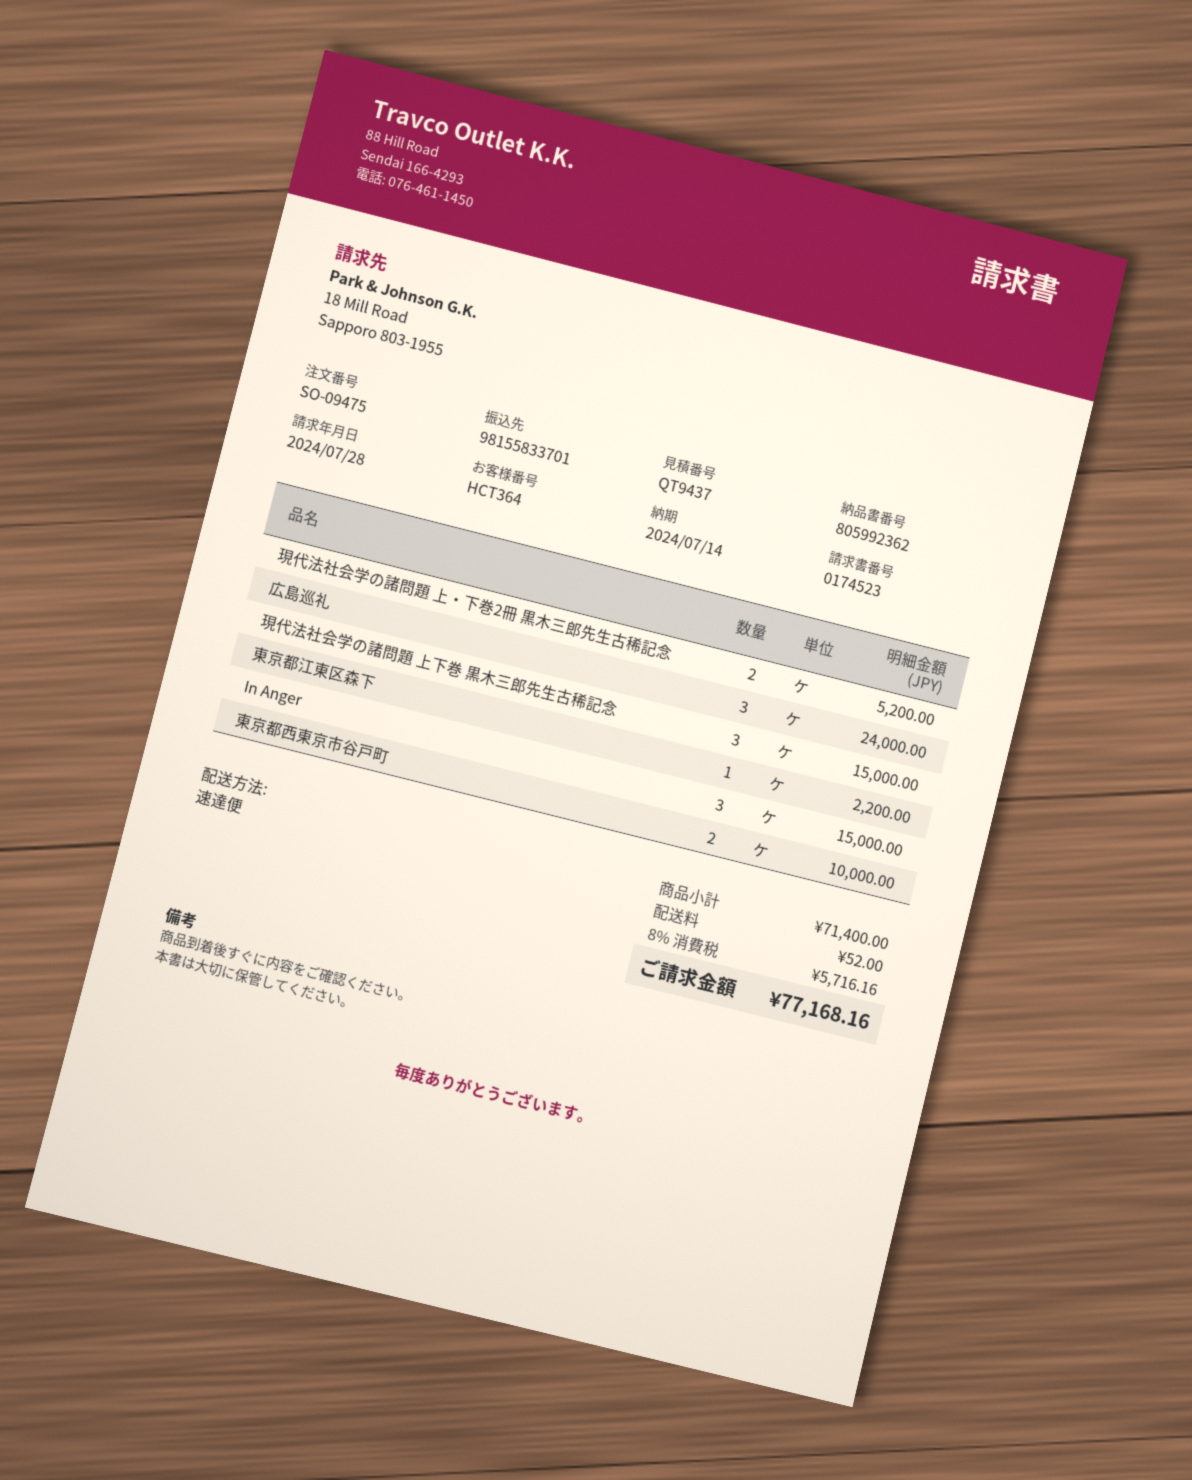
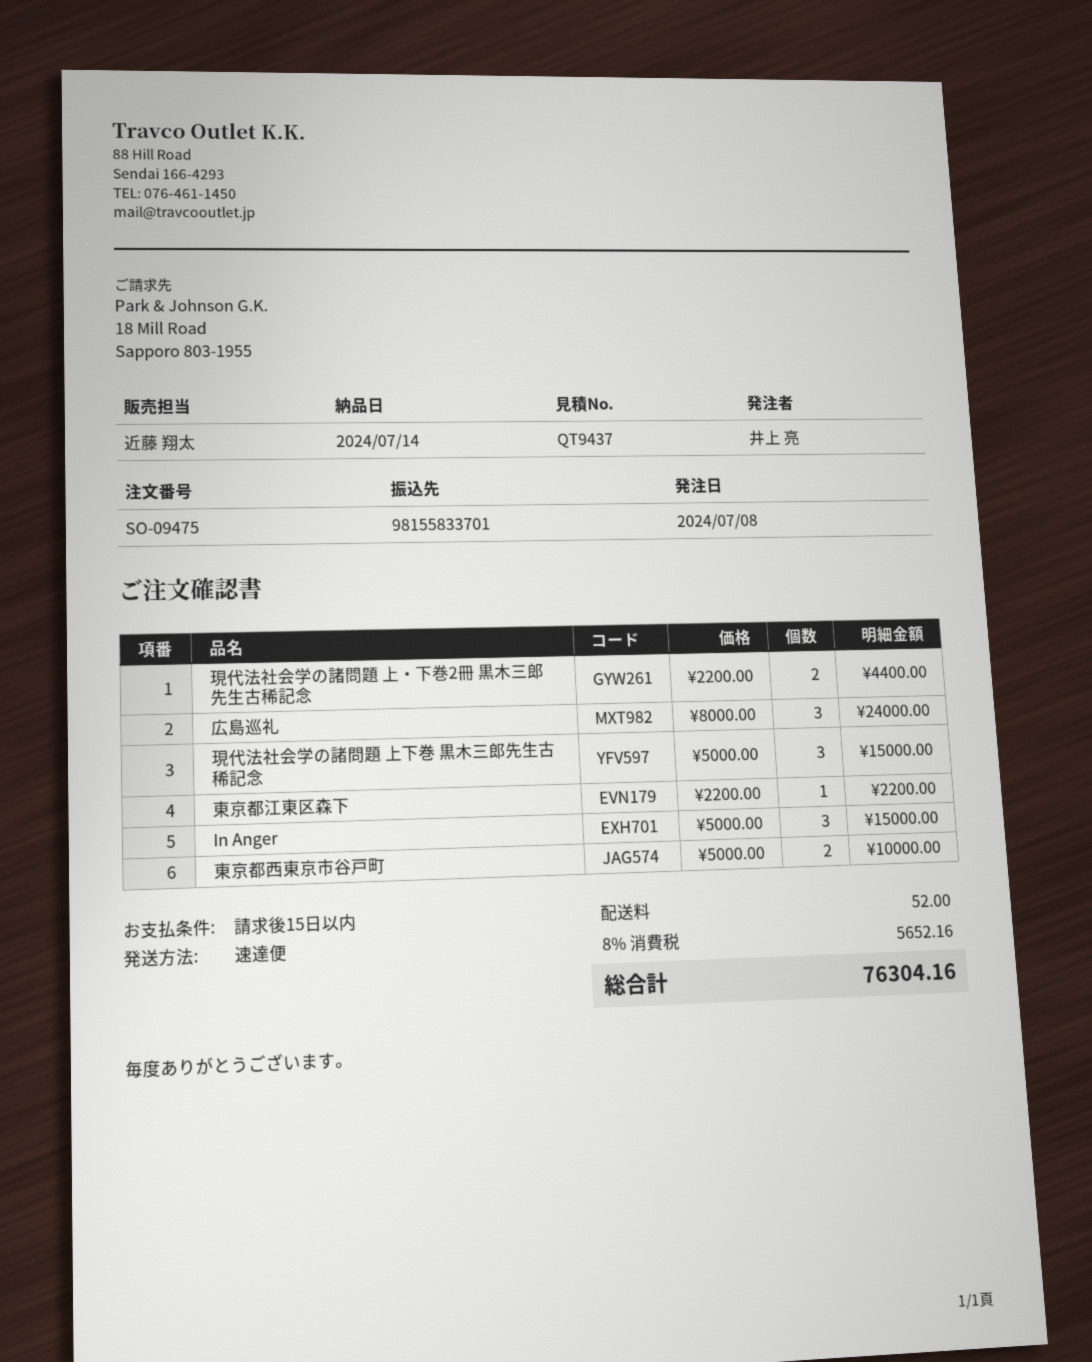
現代法社会学の諸問題 上・下巻2冊 黒木三郎先生古稀記念: 2 for 5200.00 -> 2 for 4400.00
tax: 8% = 5716.16 -> 8% = 5652.16
total: 77168.16 -> 76304.16

